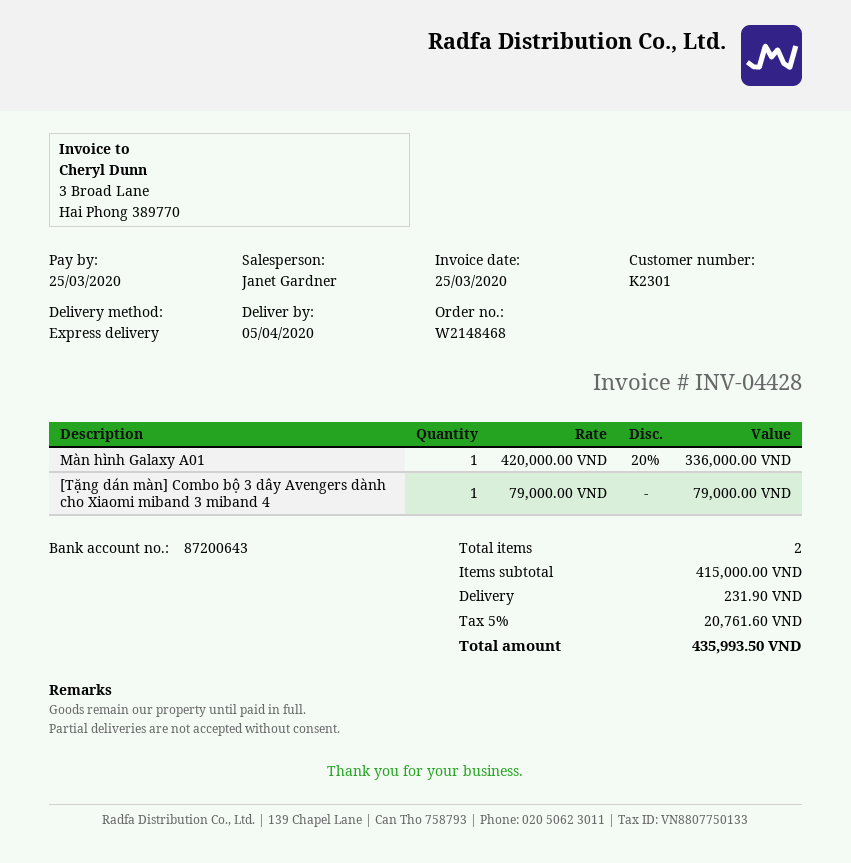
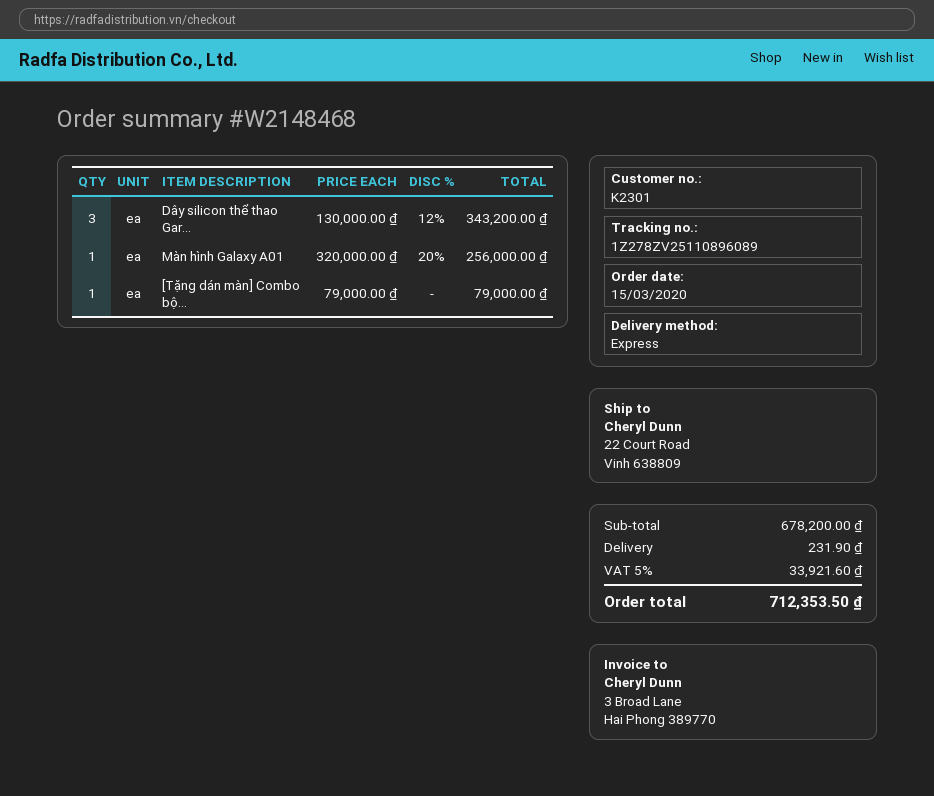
Màn hình Galaxy A01: 1 x 420000.00 - 20% = 336000.00 -> 1 x 320000.00 - 20% = 256000.00
Dây silicon thể thao Gar...: none -> 3 x 130000.00 - 12% = 343200.00
subtotal: 415000.00 -> 678200.00
tax: 5% = 20761.60 -> 5% = 33921.60
total: 435993.50 -> 712353.50

